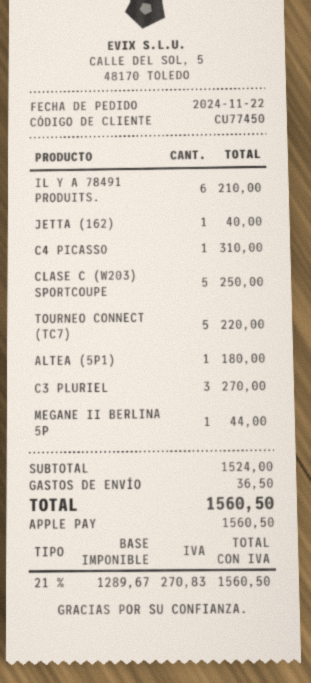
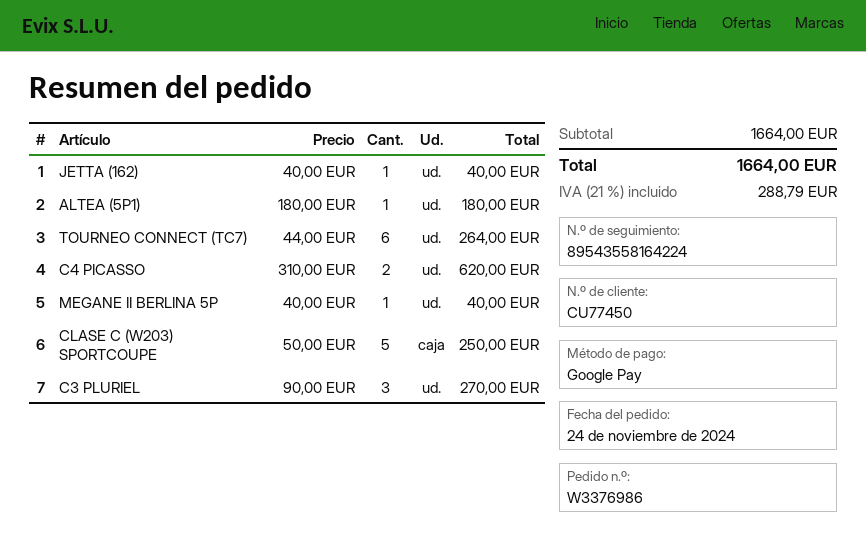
order date: 2024-11-22 -> 2024-11-24
payment method: Apple Pay -> Google Pay
IL Y A 78491 PRODUITS.: 6 for 210.00 -> none
C4 PICASSO: 1 for 310.00 -> 2 for 620.00
TOURNEO CONNECT (TC7): 5 for 220.00 -> 6 for 264.00
MEGANE II BERLINA 5P: 1 for 44.00 -> 1 for 40.00
subtotal: 1524.00 -> 1664.00
shipping: 36.50 -> none
tax: 21% = 270.83 -> 21% = 288.79
total: 1560.50 -> 1664.00

